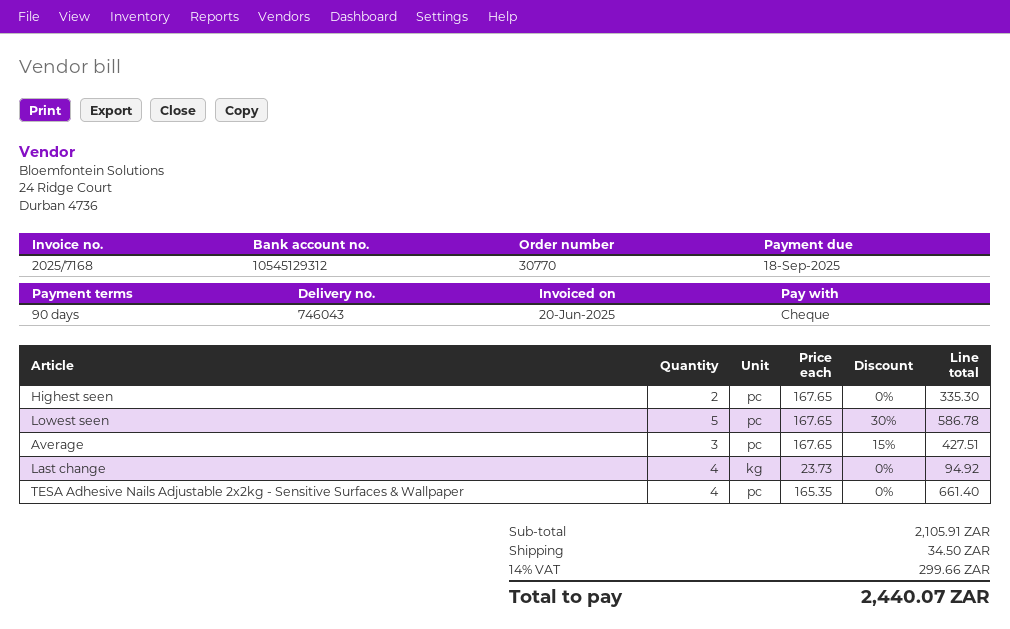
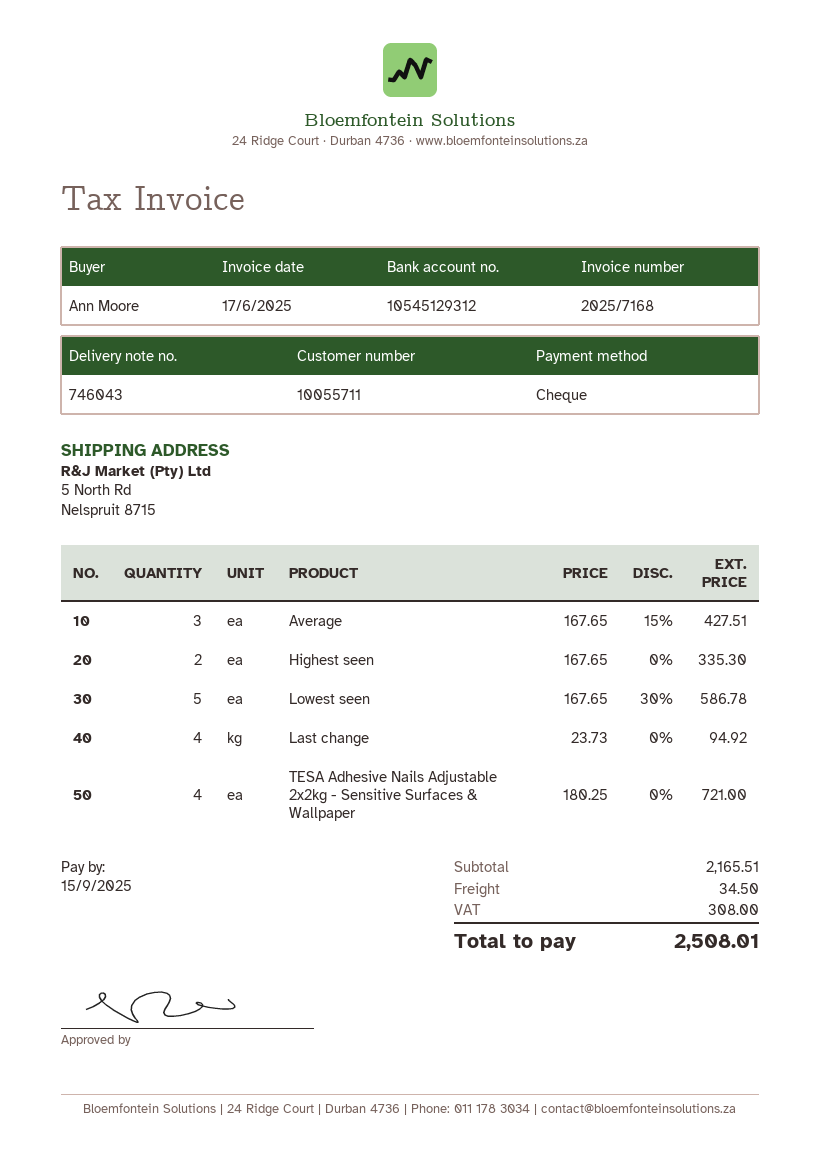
invoice date: 2025-06-20 -> 2025-06-17
due date: 2025-09-18 -> 2025-09-15
TESA Adhesive Nails Adjustable 2x2kg - Sensitive Surfaces & Wallpaper: 4 x 165.35 = 661.40 -> 4 x 180.25 = 721.00
subtotal: 2105.91 -> 2165.51
tax: 299.66 -> 308.00
total: 2440.07 -> 2508.01

